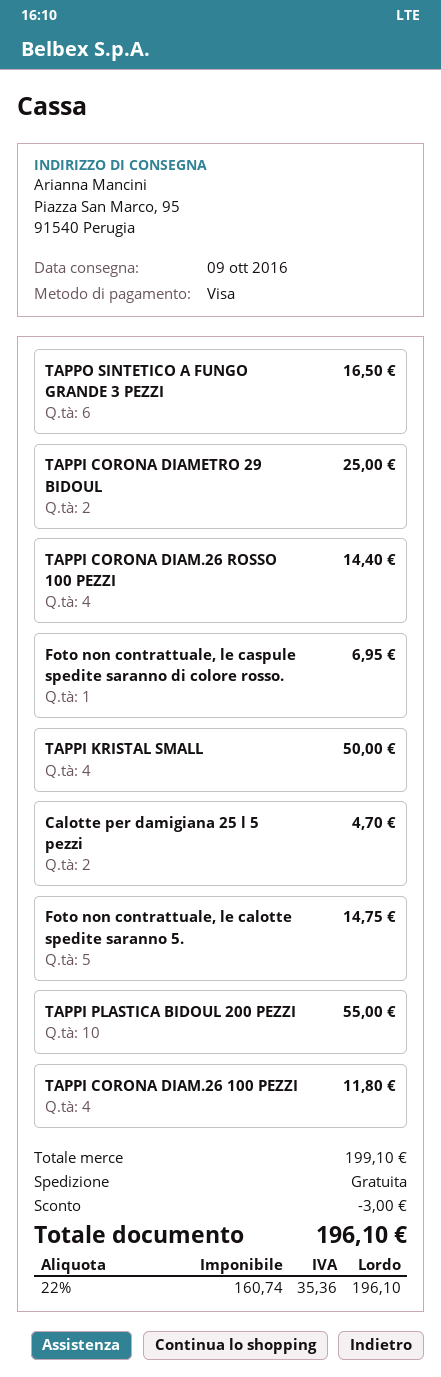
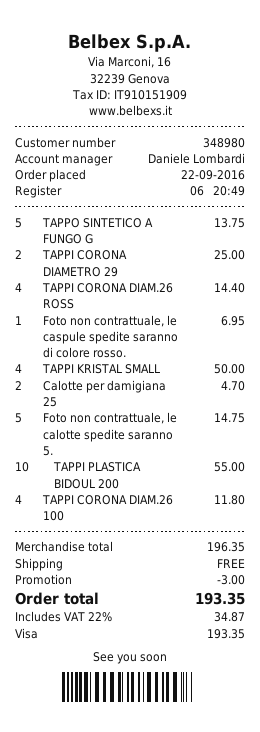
TAPPO SINTETICO A FUNGO GRANDE 3 PEZZI: 6 for 16.50 -> 5 for 13.75
subtotal: 199.10 -> 196.35
tax: 22% = 35.36 -> 22% = 34.87
total: 196.10 -> 193.35

